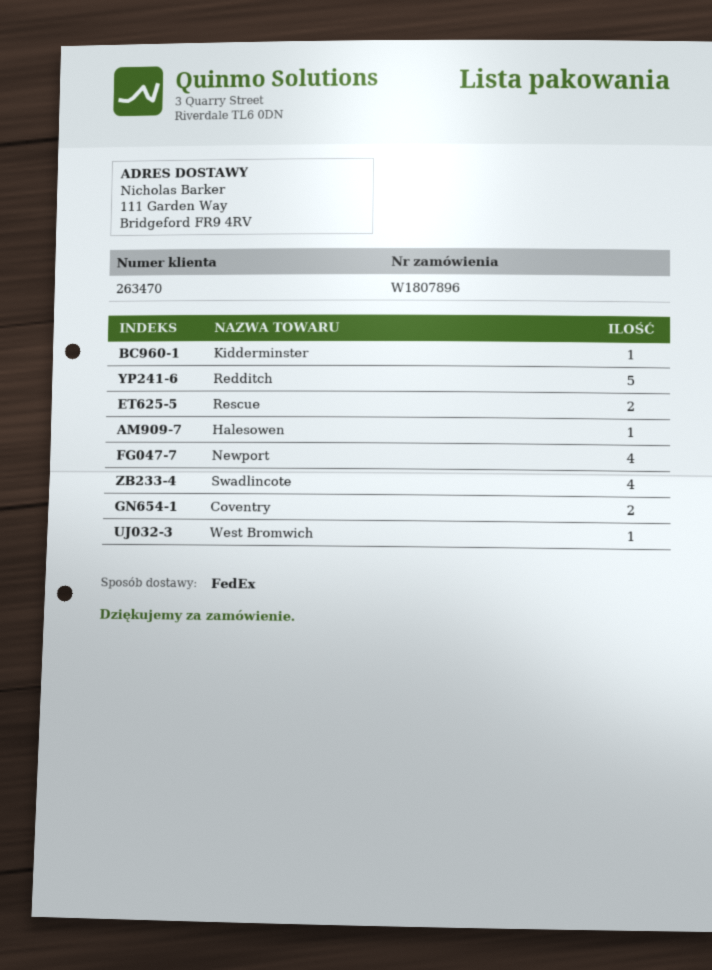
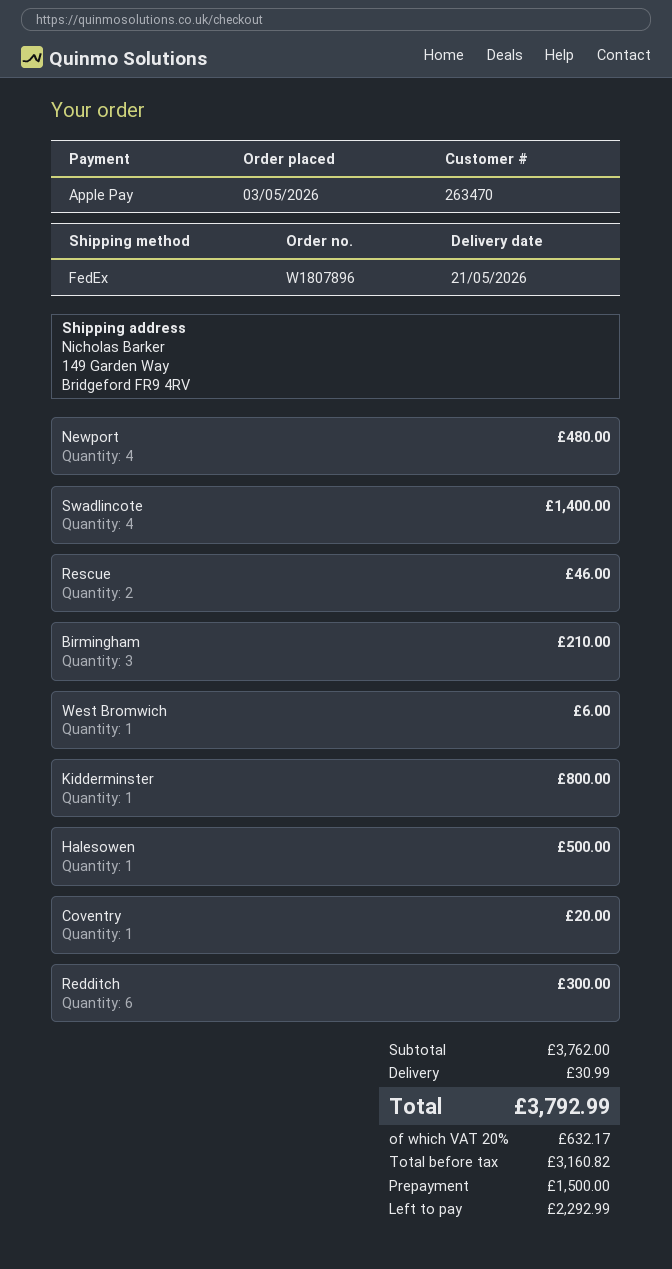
ship to: 111 Garden Way, Bridgeford FR9 4RV -> 149 Garden Way, Bridgeford FR9 4RV
Redditch: 5 -> 6
Coventry: 2 -> 1
Birmingham: none -> 3

